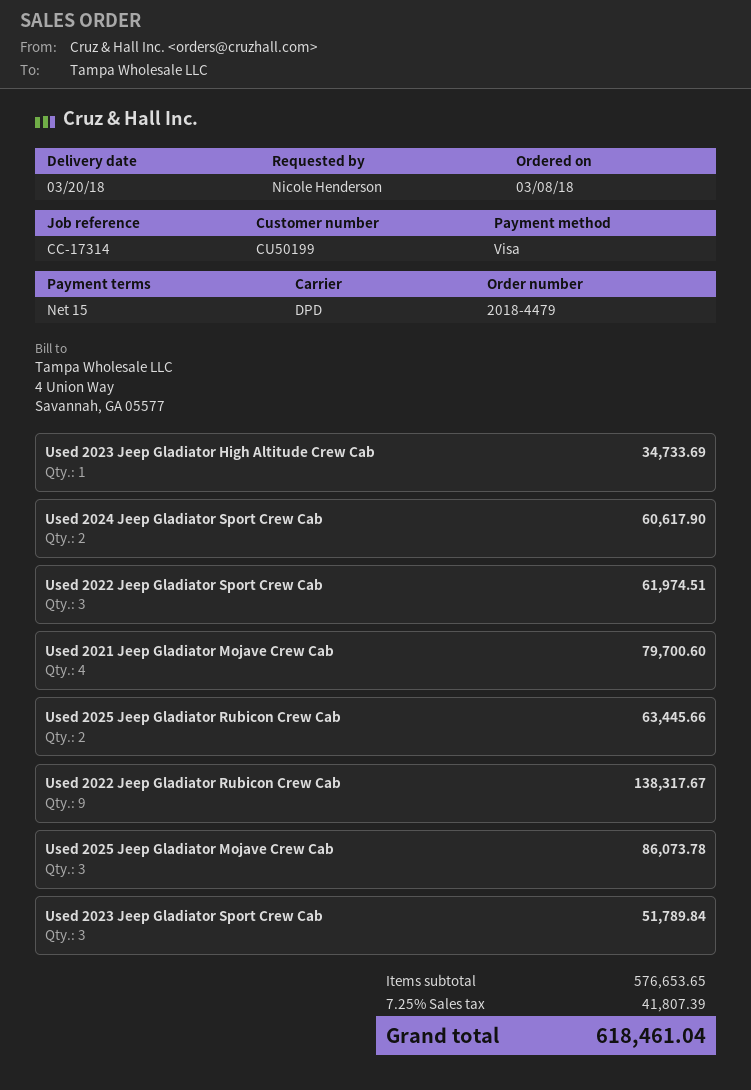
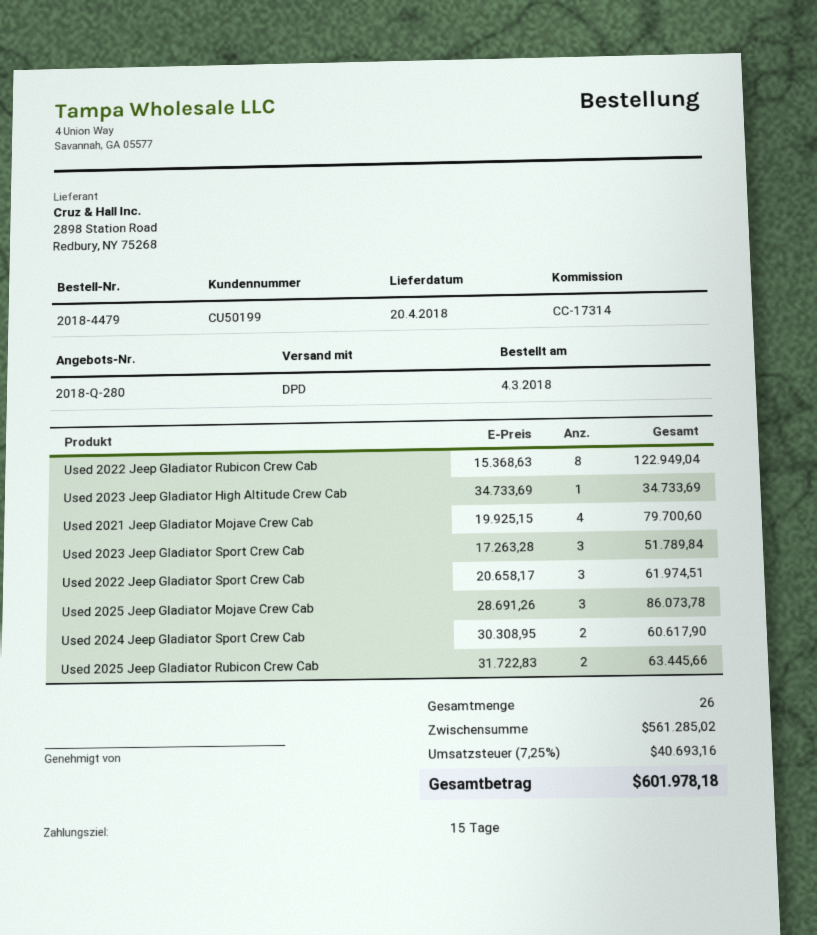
order date: 2018-03-08 -> 2018-03-04
delivery date: 2018-03-20 -> 2018-04-20
Used 2022 Jeep Gladiator Rubicon Crew Cab: 9 for 138317.67 -> 8 for 122949.04
subtotal: 576653.65 -> 561285.02
tax: 7.25% = 41807.39 -> 7.25% = 40693.16
total: 618461.04 -> 601978.18

